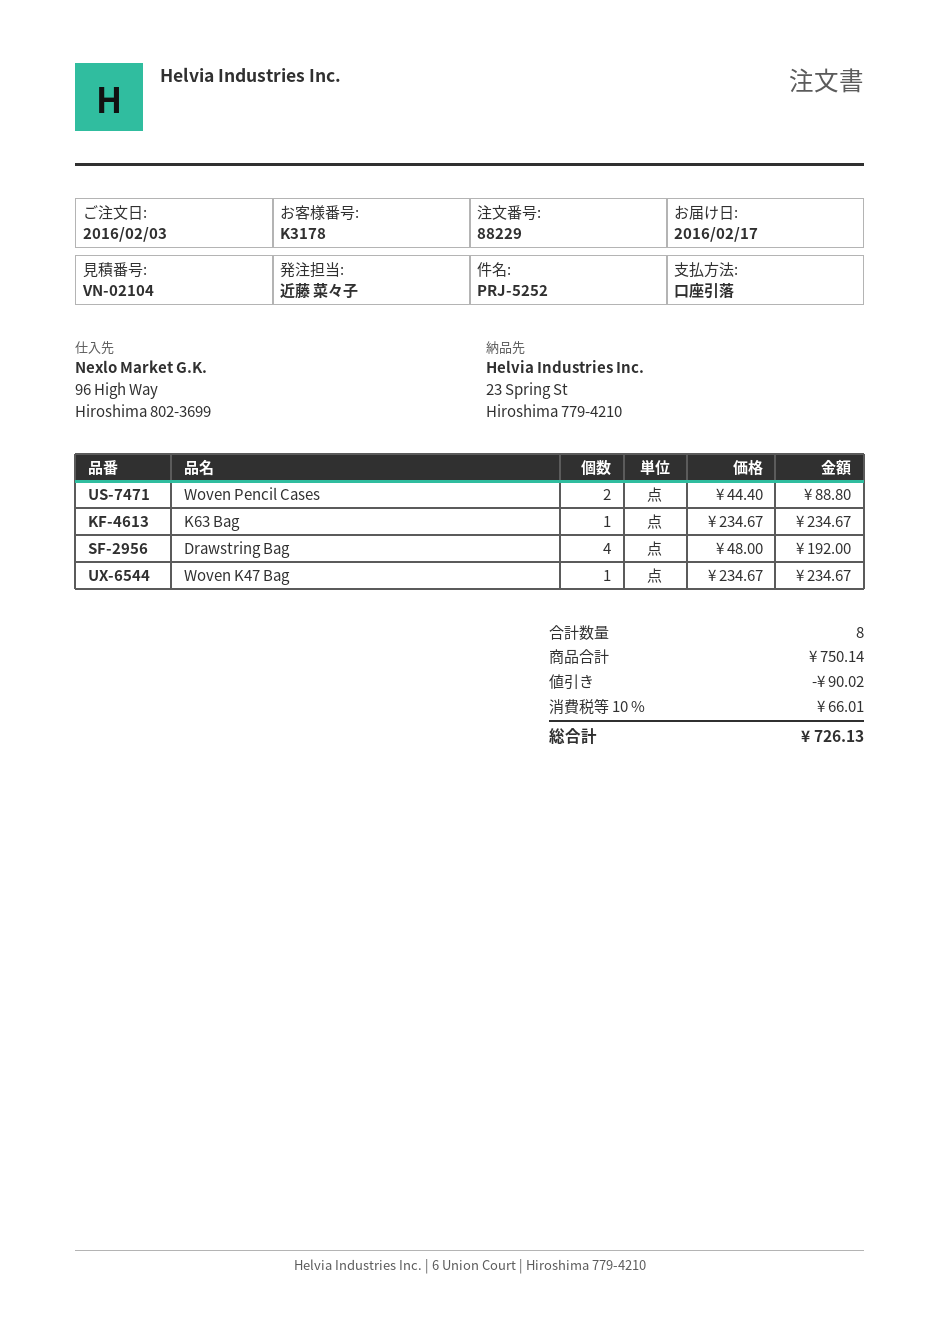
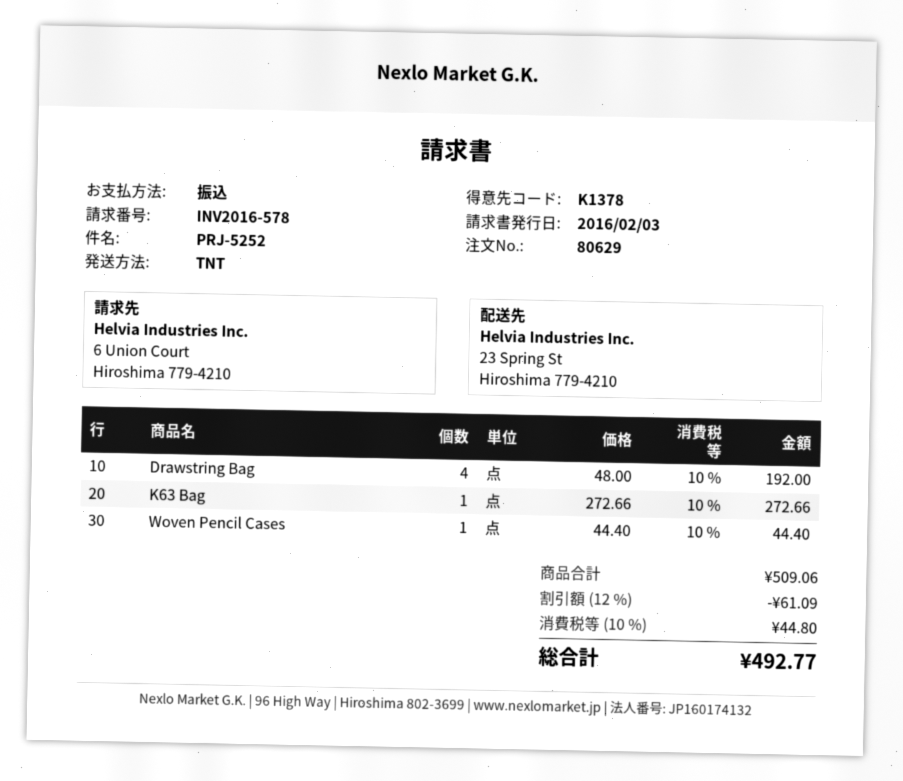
order number: 88229 -> 80629
customer number: K3178 -> K1378
payment method: direct debit -> bank transfer
Woven Pencil Cases: 2 x 44.40 = 88.80 -> 1 x 44.40 = 44.40
K63 Bag: 1 x 234.67 = 234.67 -> 1 x 272.66 = 272.66
Woven K47 Bag: 1 x 234.67 = 234.67 -> none
subtotal: 750.14 -> 509.06
discount: 90.02 -> 61.09
tax: 10% = 66.01 -> 10% = 44.80
total: 726.13 -> 492.77

